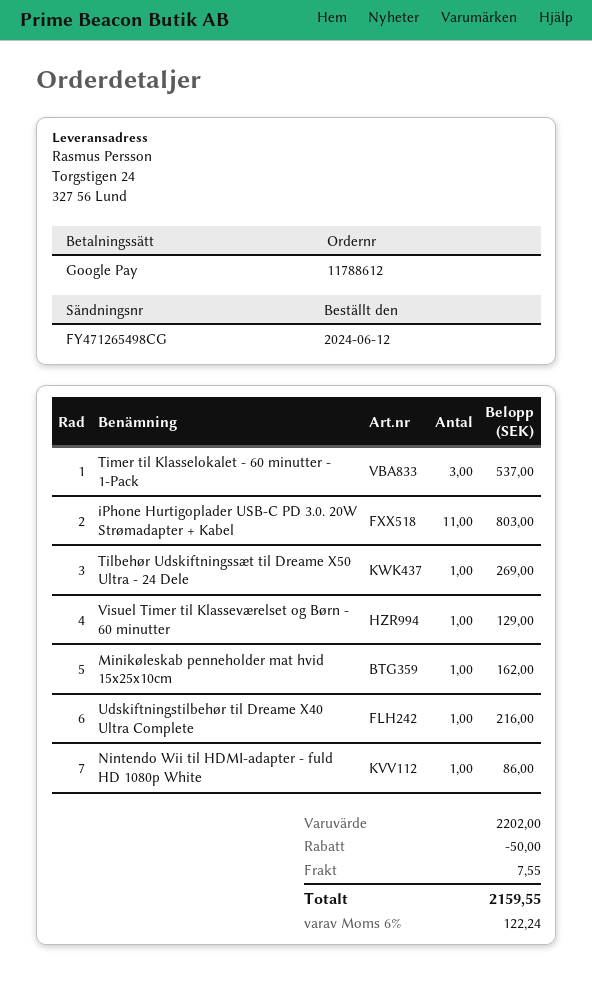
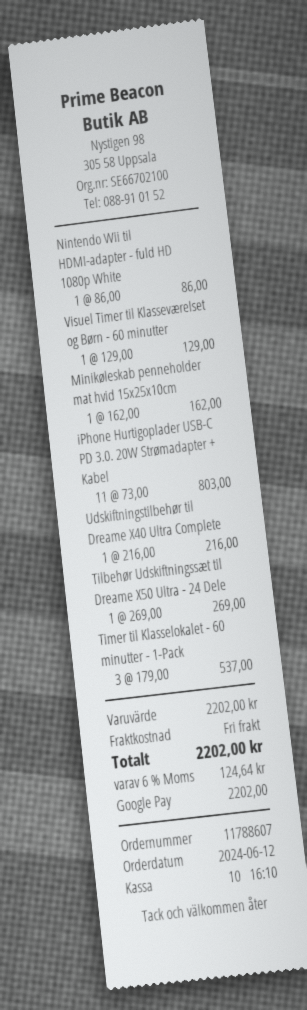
order number: 11788612 -> 11788607
discount: 50.00 -> none
shipping: 7.55 -> 0.00
tax: 6% = 122.24 -> 6% = 124.64
total: 2159.55 -> 2202.00

